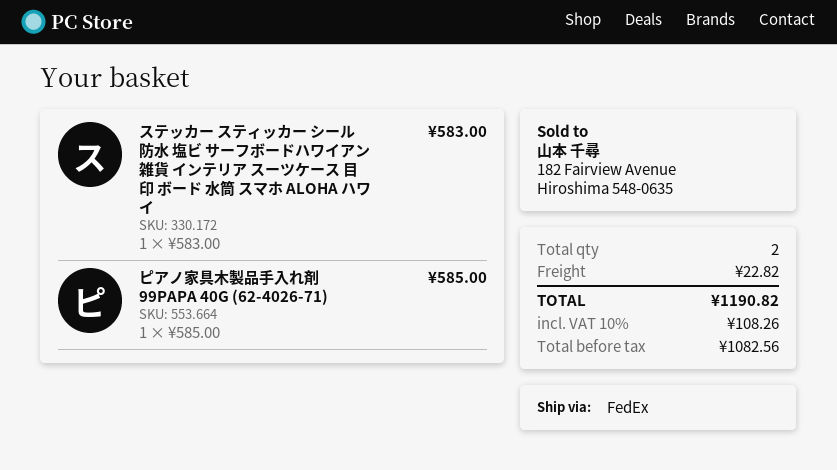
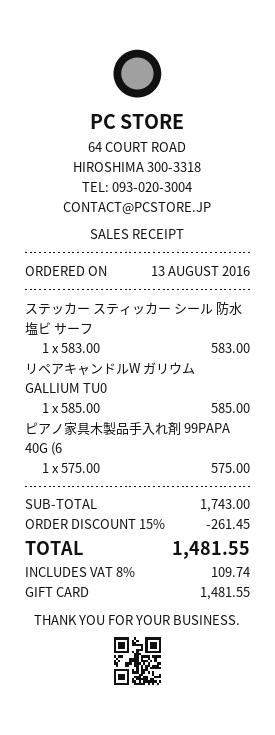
ピアノ家具木製品手入れ剤 99PAPA 40G (62-4026-71): 1 x 585.00 = 585.00 -> 1 x 575.00 = 575.00
リペアキャンドルW ガリウム GALLIUM TU0: none -> 1 x 585.00 = 585.00
discount: none -> 15% = 261.45
shipping: 22.82 -> none
tax: 10% = 108.26 -> 8% = 109.74
total: 1190.82 -> 1481.55

